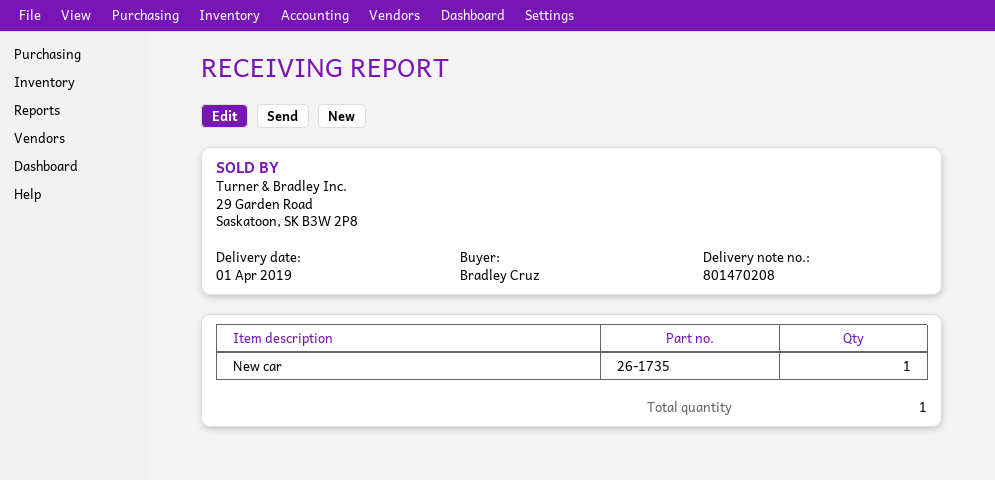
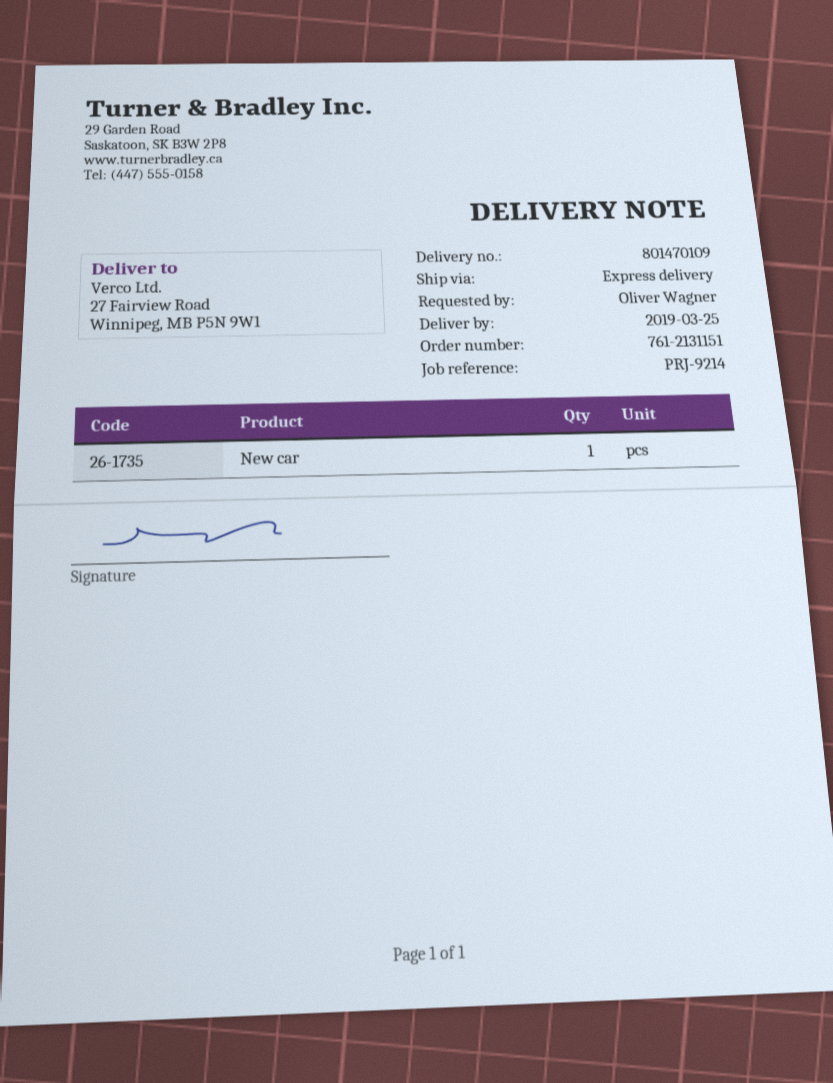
delivery note number: 801470208 -> 801470109
delivery date: 2019-04-01 -> 2019-03-25
ordered by: Bradley Cruz -> Oliver Wagner

